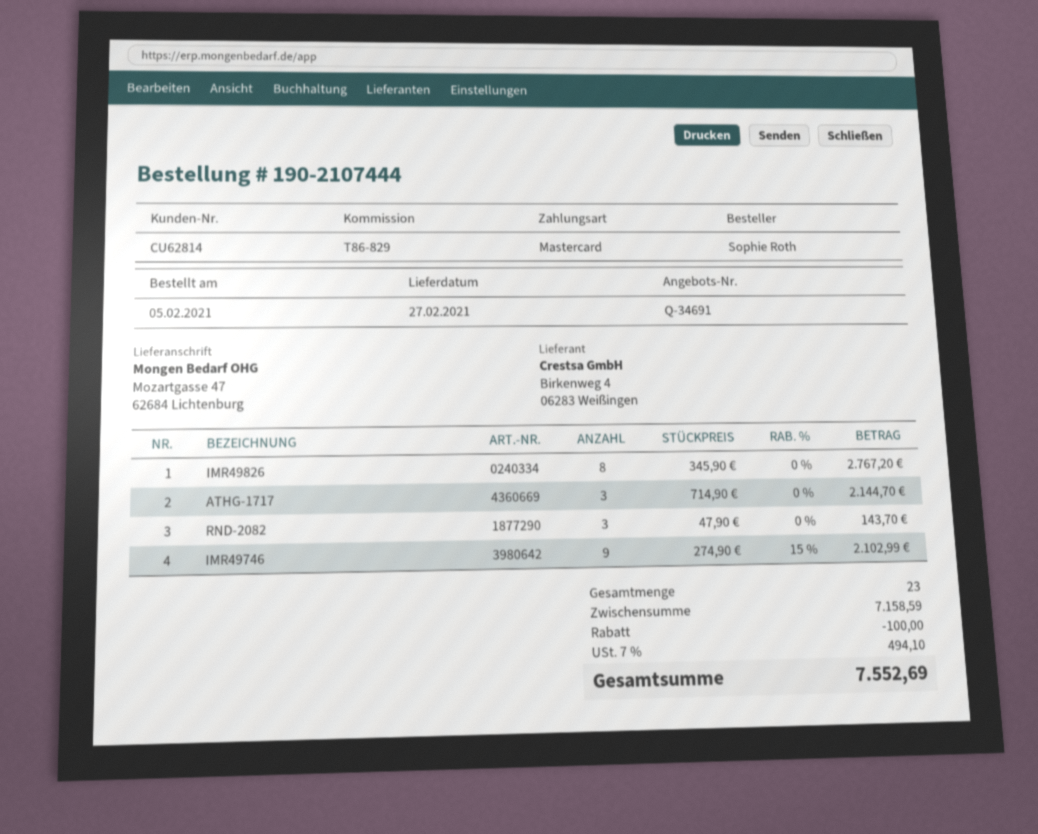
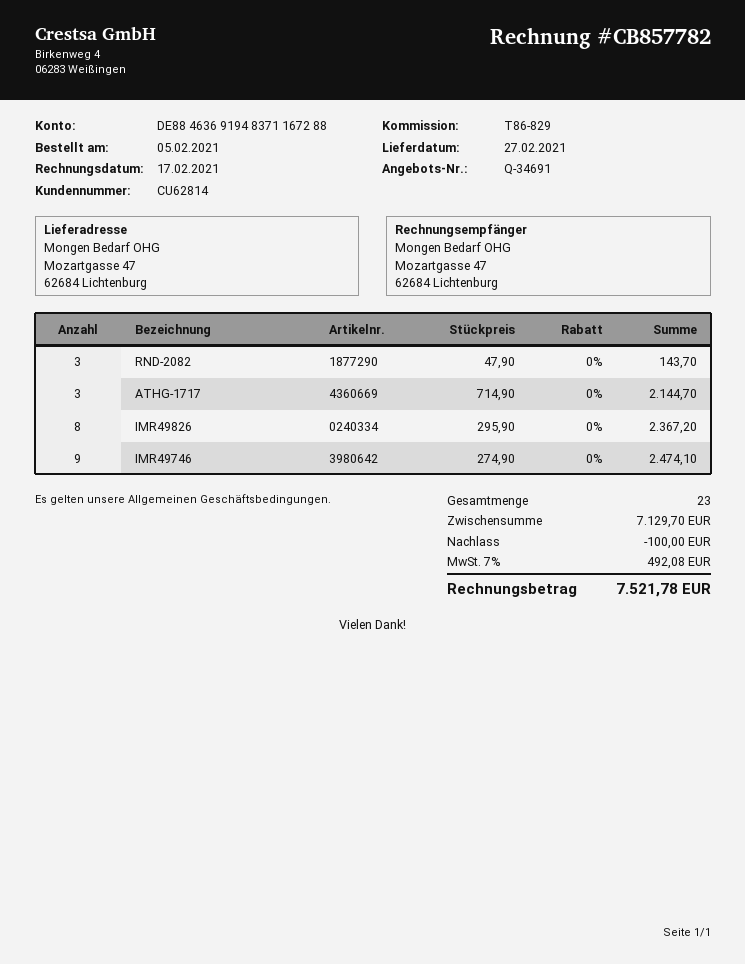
IMR49826: 8 x 345.90 = 2767.20 -> 8 x 295.90 = 2367.20
IMR49746: 9 x 274.90 - 15% = 2102.99 -> 9 x 274.90 = 2474.10
subtotal: 7158.59 -> 7129.70
tax: 7% = 494.10 -> 7% = 492.08
total: 7552.69 -> 7521.78

